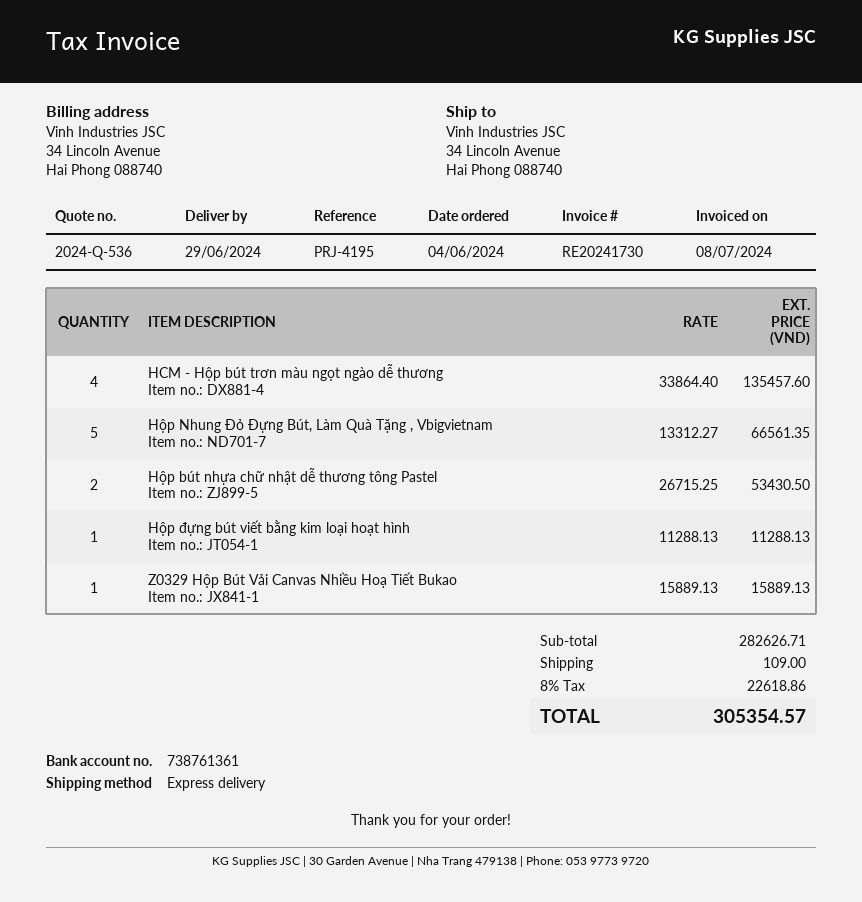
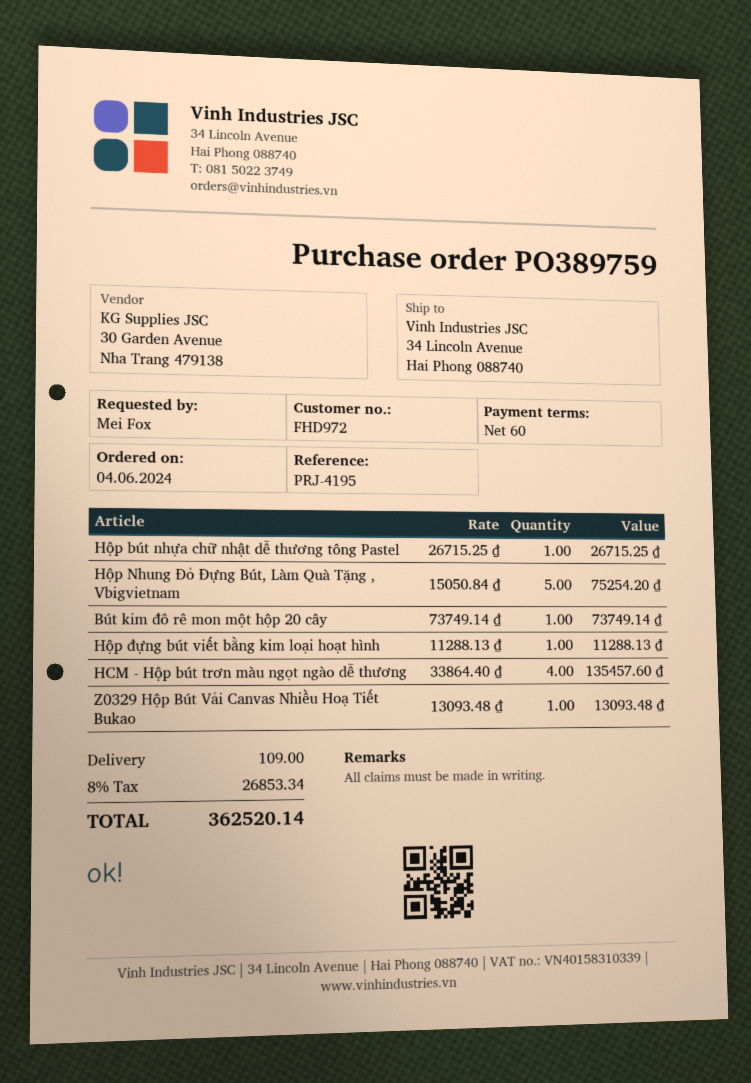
Hộp Nhung Đỏ Đựng Bút, Làm Quà Tặng , Vbigvietnam: 5 x 13312.27 = 66561.35 -> 5 x 15050.84 = 75254.20
Hộp bút nhựa chữ nhật dễ thương tông Pastel: 2 x 26715.25 = 53430.50 -> 1 x 26715.25 = 26715.25
Z0329 Hộp Bút Vải Canvas Nhiều Hoạ Tiết Bukao: 1 x 15889.13 = 15889.13 -> 1 x 13093.48 = 13093.48
Bút kim đô rê mon một hộp 20 cây: none -> 1 x 73749.14 = 73749.14
tax: 8% = 22618.86 -> 8% = 26853.34
total: 305354.57 -> 362520.14

